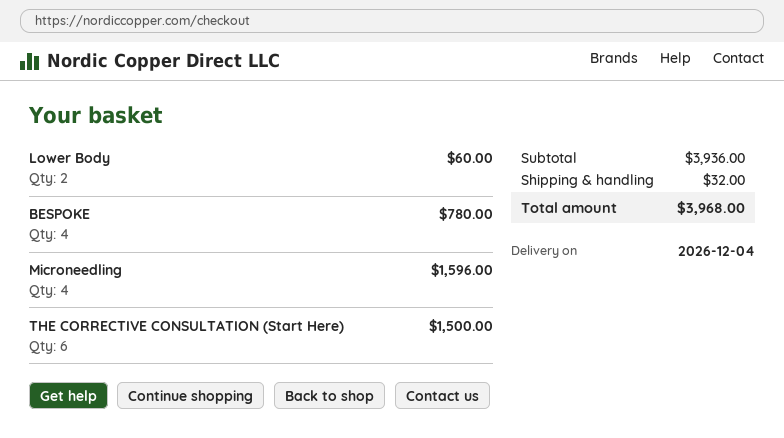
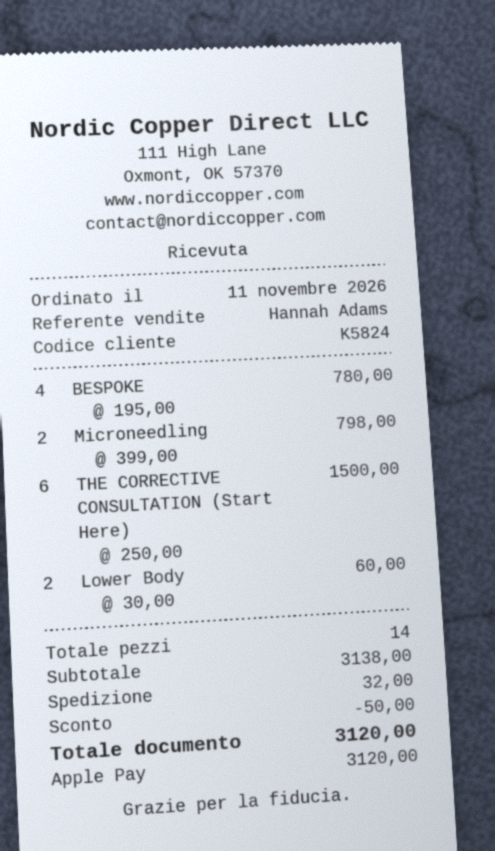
Microneedling: 4 for 1596.00 -> 2 for 798.00
subtotal: 3936.00 -> 3138.00
discount: none -> 50.00
total: 3968.00 -> 3120.00

